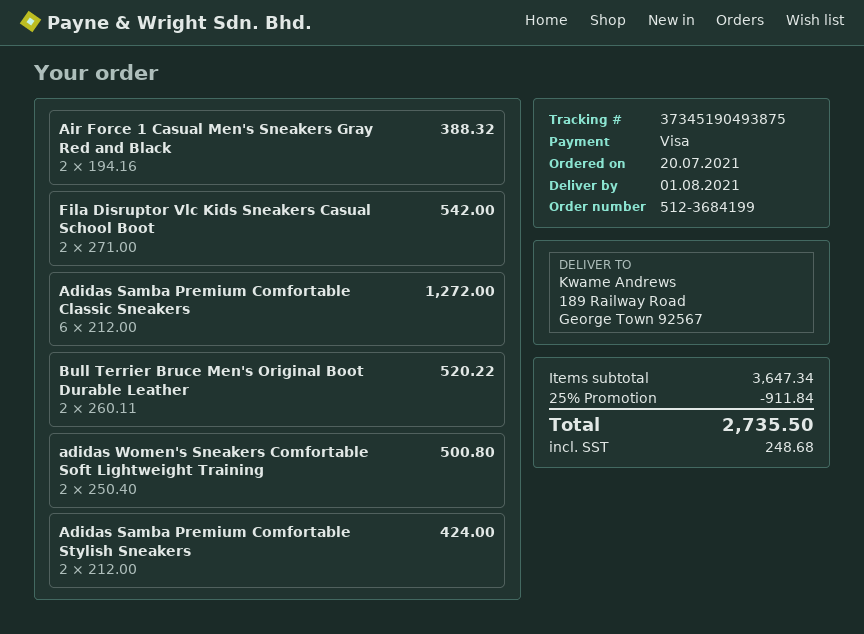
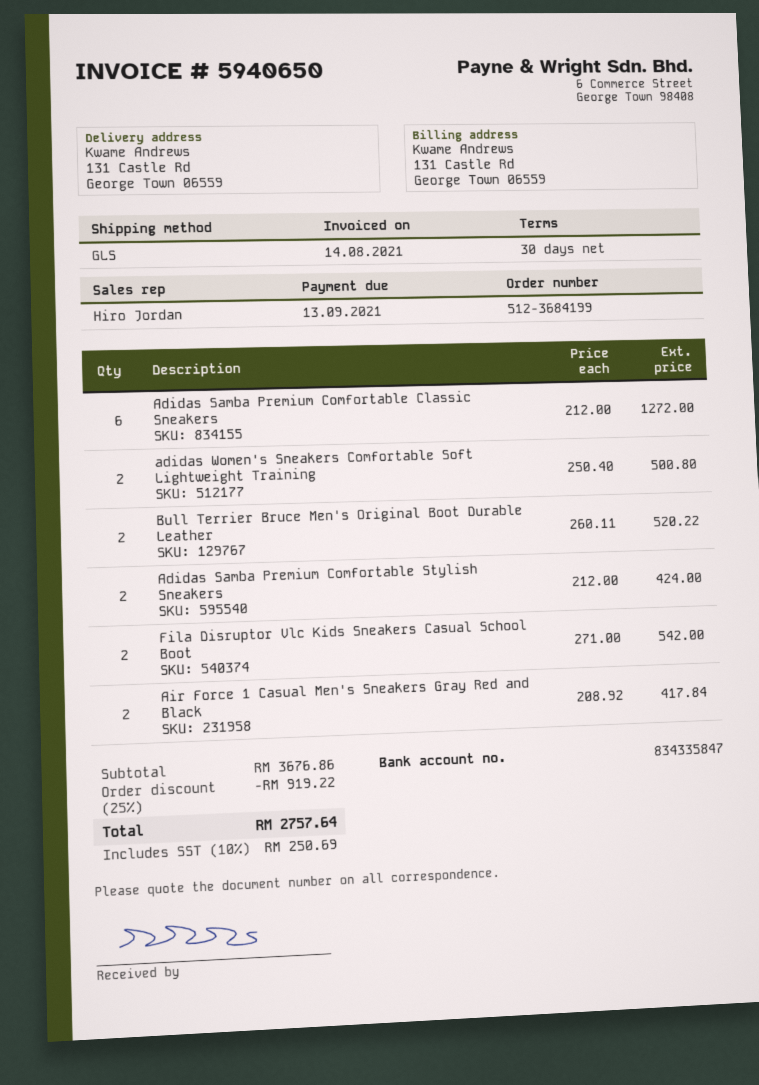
ship to: 189 Railway Road, George Town 92567 -> 131 Castle Rd, George Town 06559
Air Force 1 Casual Men's Sneakers Gray Red and Black: 2 x 194.16 = 388.32 -> 2 x 208.92 = 417.84
subtotal: 3647.34 -> 3676.86
discount: 25% = 911.84 -> 25% = 919.22
tax: 248.68 -> 250.69
total: 2735.50 -> 2757.64

